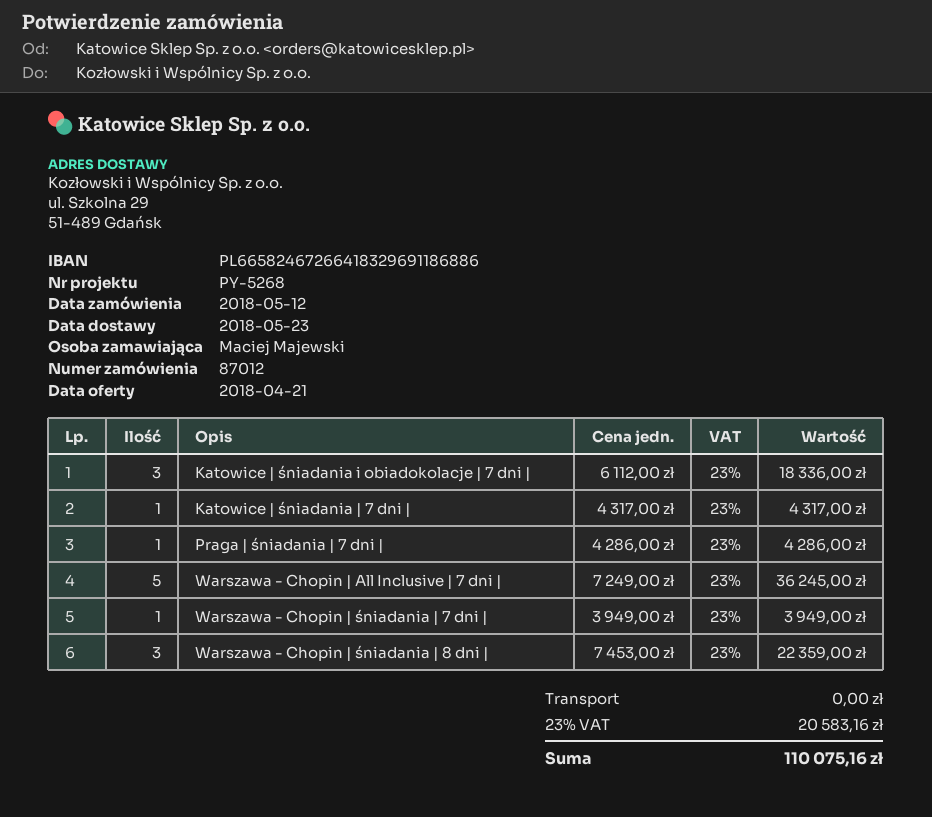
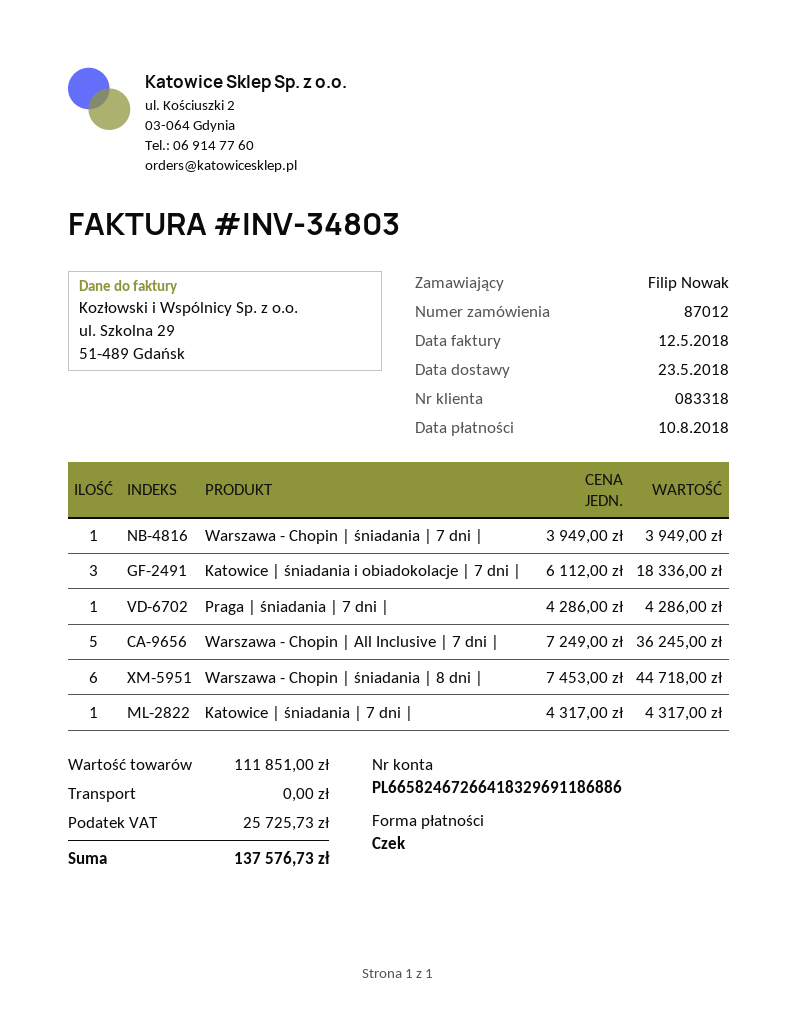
ordered by: Maciej Majewski -> Filip Nowak
Warszawa - Chopin | śniadania | 8 dni |: 3 x 7453.00 = 22359.00 -> 6 x 7453.00 = 44718.00
tax: 20583.16 -> 25725.73
total: 110075.16 -> 137576.73

